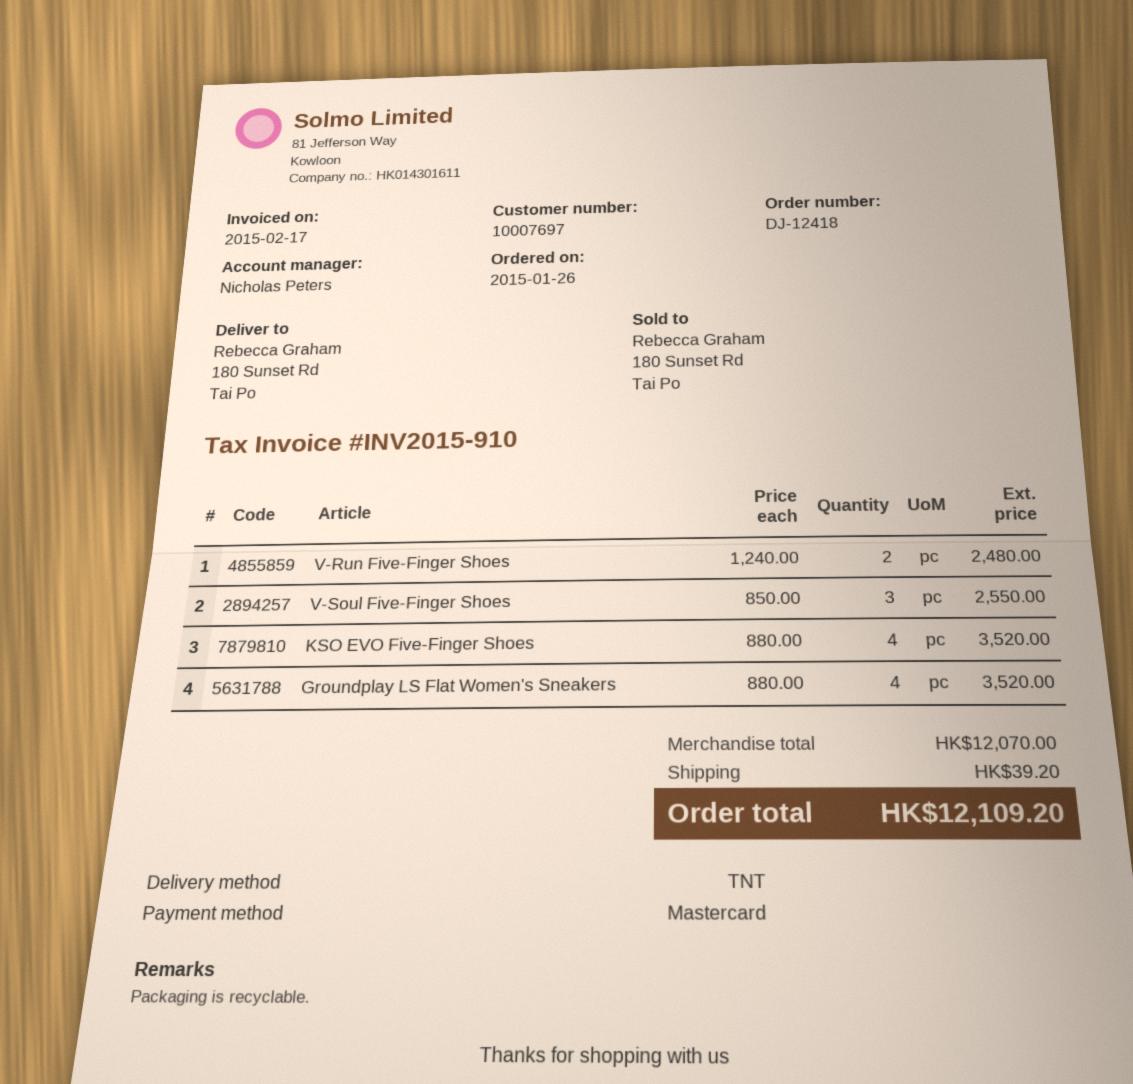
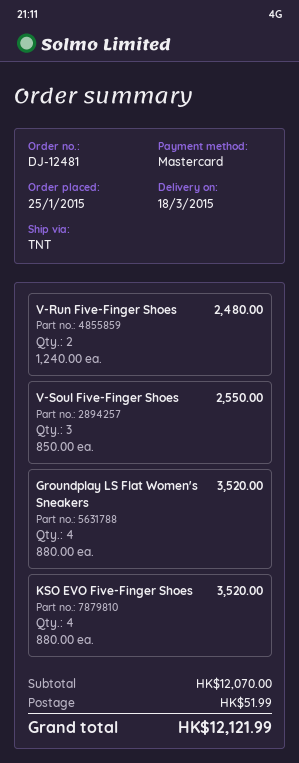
order number: DJ-12418 -> DJ-12481
order date: 2015-01-26 -> 2015-01-25
shipping: 39.20 -> 51.99
total: 12109.20 -> 12121.99

